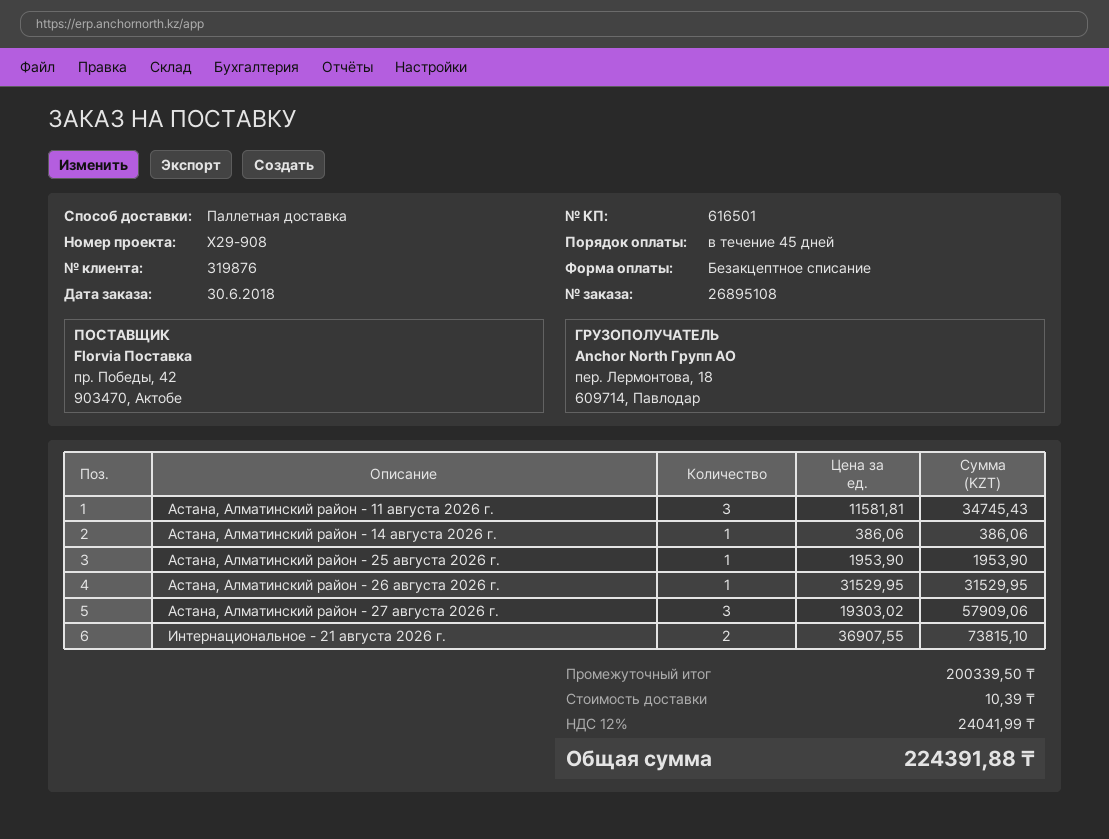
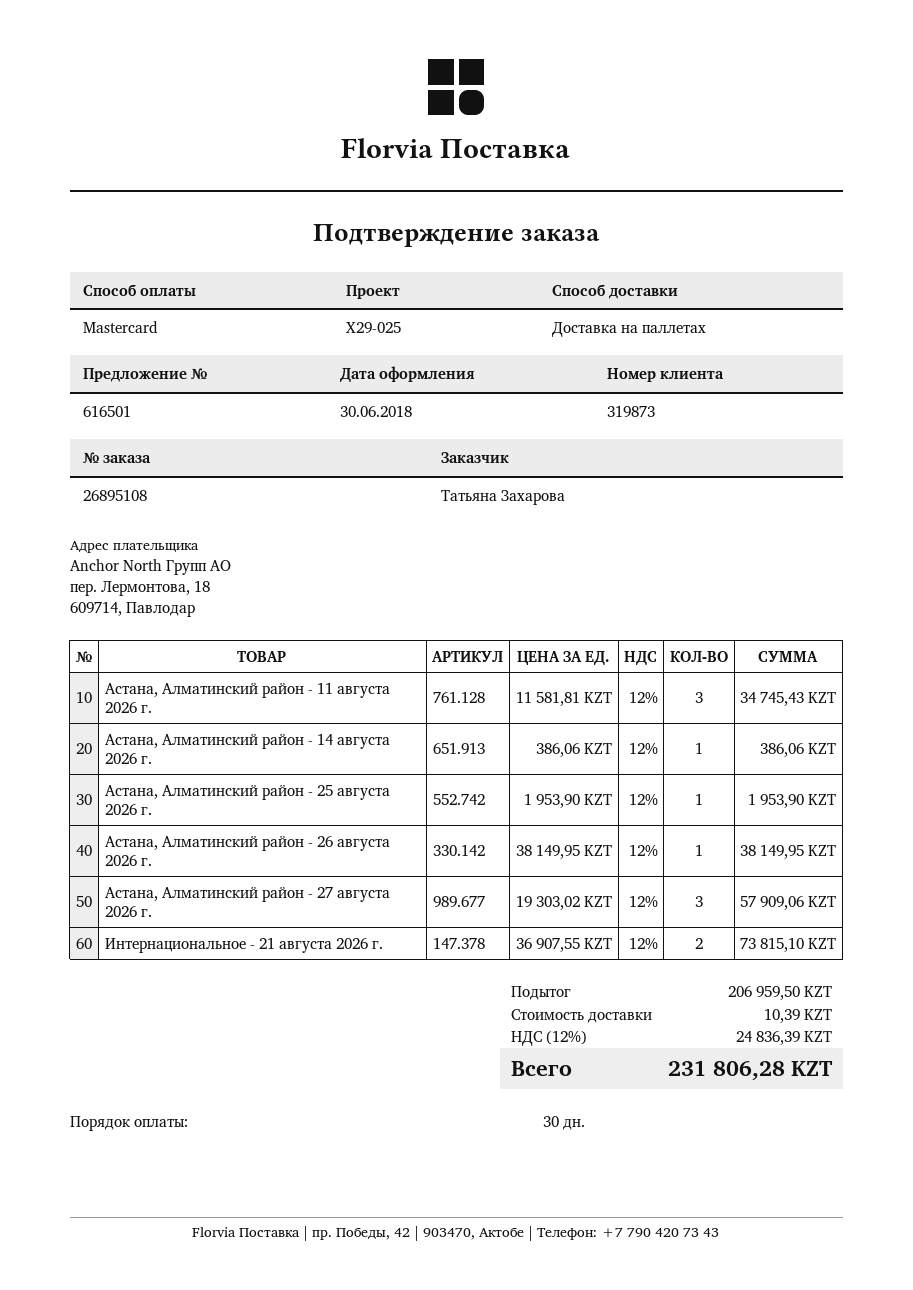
payment terms: 45 days -> 30 days
customer number: 319876 -> 319873
reference: X29-908 -> X29-025
payment method: direct debit -> Mastercard
Астана, Алматинский район - 26 августа 2026 г.: 1 x 31529.95 = 31529.95 -> 1 x 38149.95 = 38149.95
subtotal: 200339.50 -> 206959.50
tax: 12% = 24041.99 -> 12% = 24836.39
total: 224391.88 -> 231806.28

